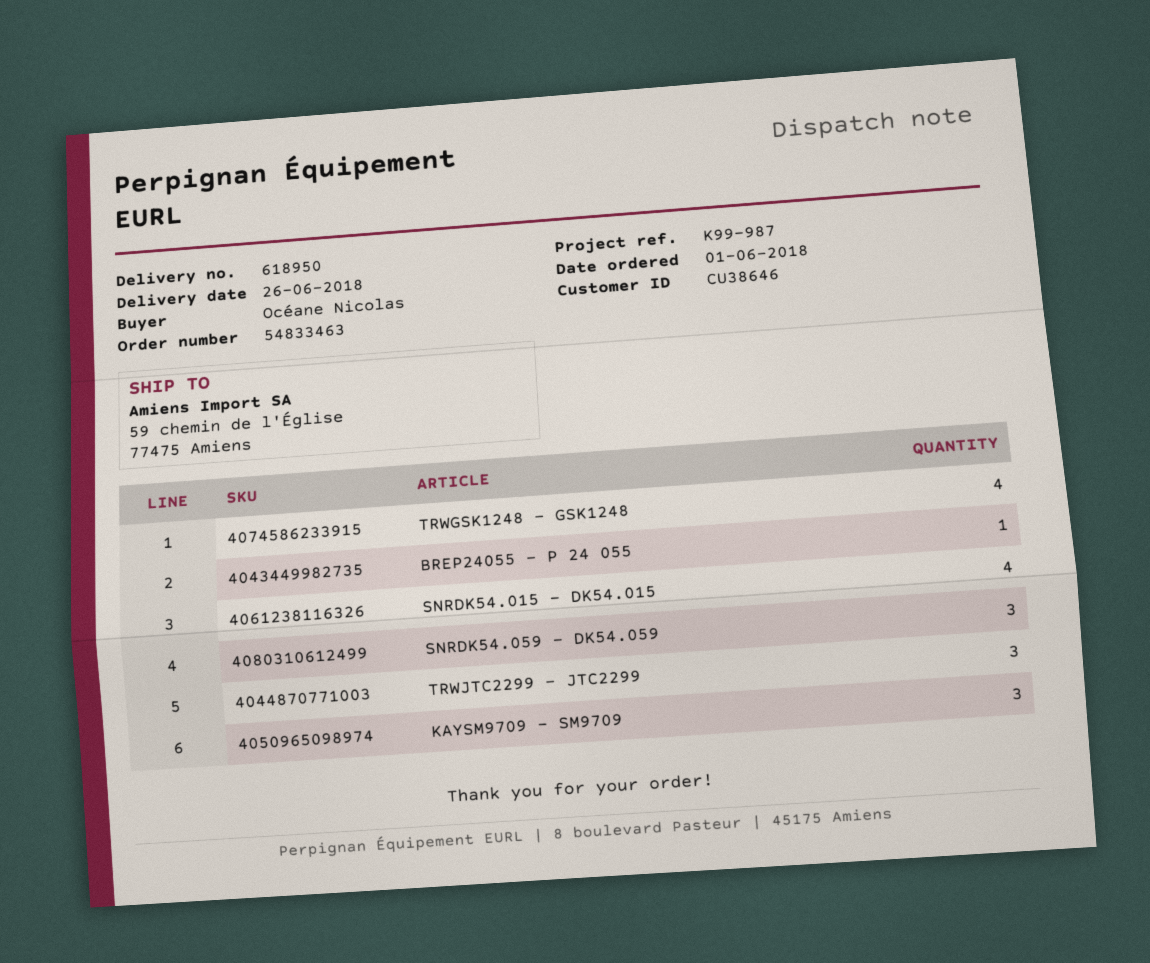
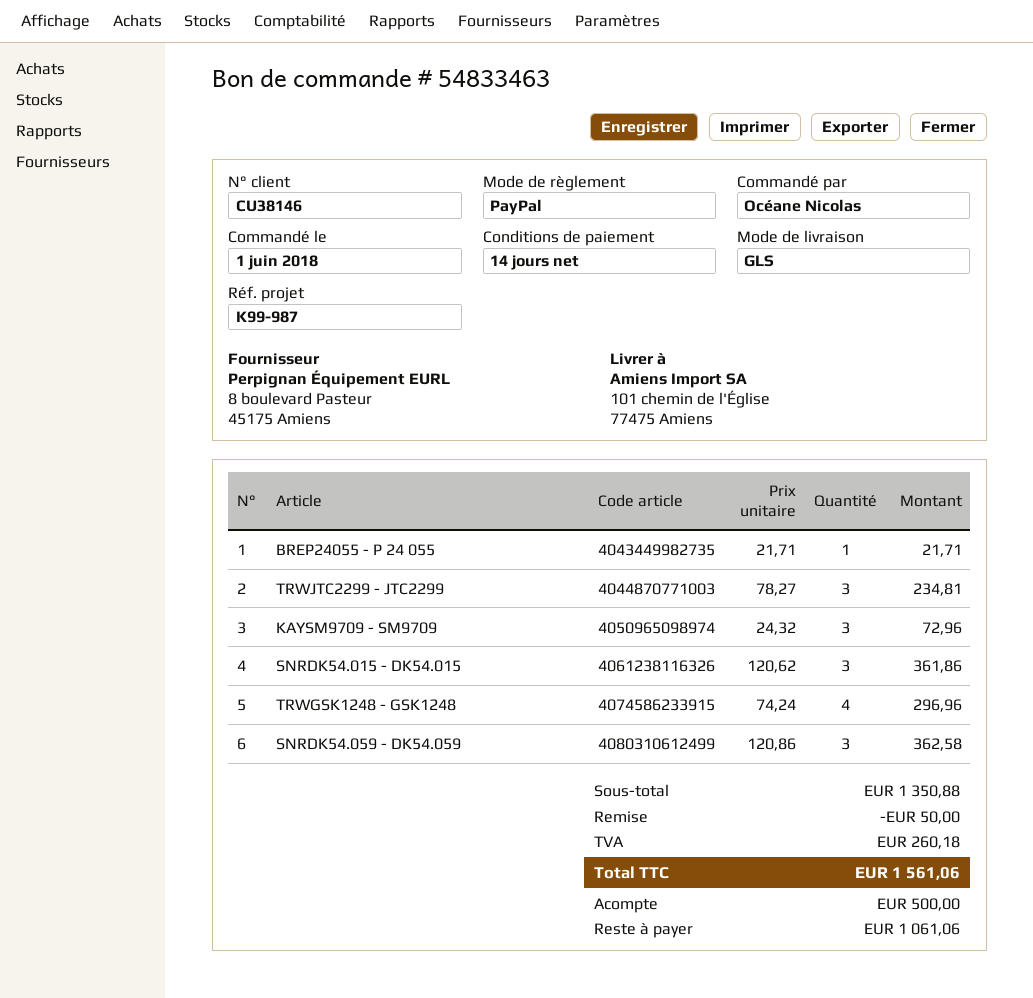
customer number: CU38646 -> CU38146
ship to: 59 chemin de l'Église, 77475 Amiens -> 101 chemin de l'Église, 77475 Amiens
SNRDK54.015 - DK54.015: 4 -> 3

